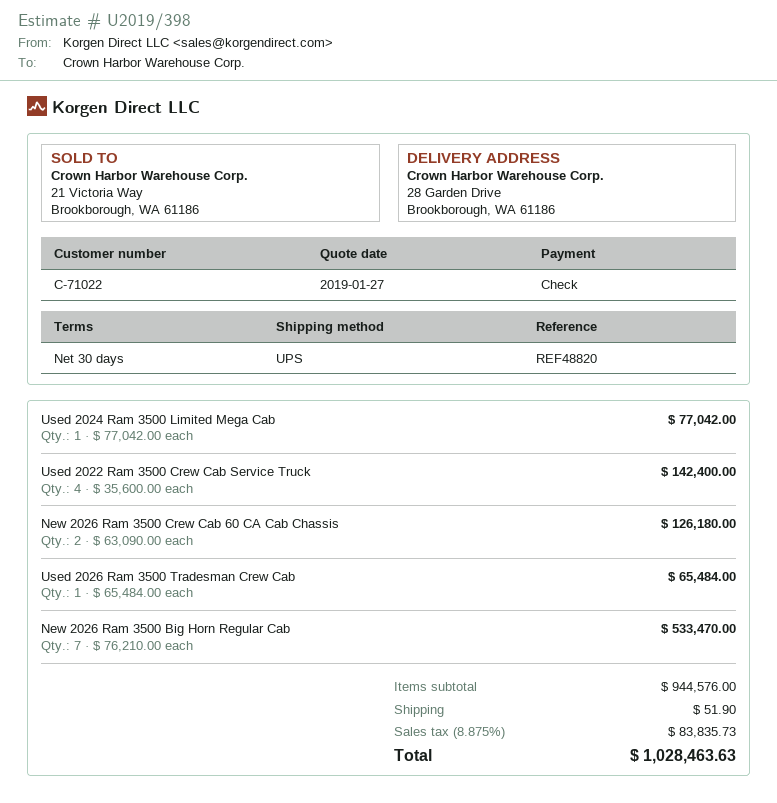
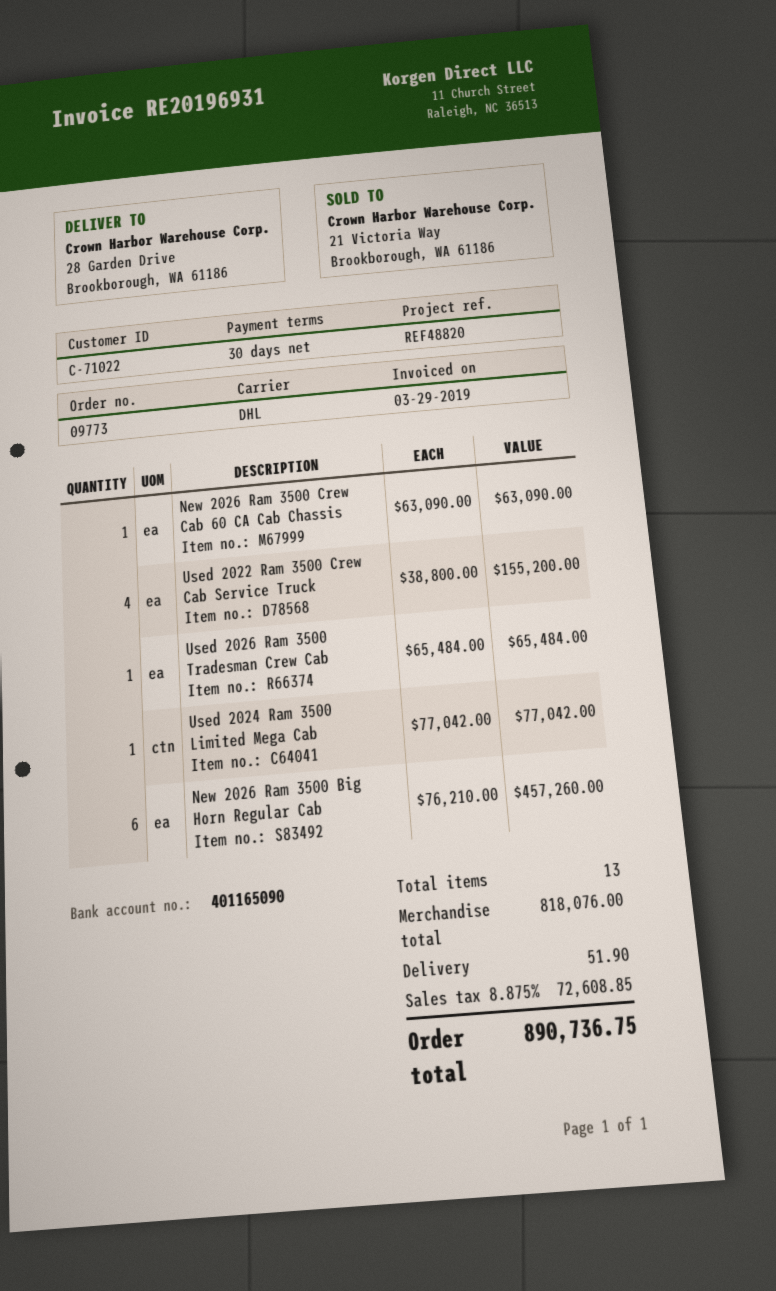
shipping method: UPS -> DHL
Used 2022 Ram 3500 Crew Cab Service Truck: 4 x 35600.00 = 142400.00 -> 4 x 38800.00 = 155200.00
New 2026 Ram 3500 Crew Cab 60 CA Cab Chassis: 2 x 63090.00 = 126180.00 -> 1 x 63090.00 = 63090.00
New 2026 Ram 3500 Big Horn Regular Cab: 7 x 76210.00 = 533470.00 -> 6 x 76210.00 = 457260.00
subtotal: 944576.00 -> 818076.00
tax: 8.875% = 83835.73 -> 8.875% = 72608.85
total: 1028463.63 -> 890736.75

